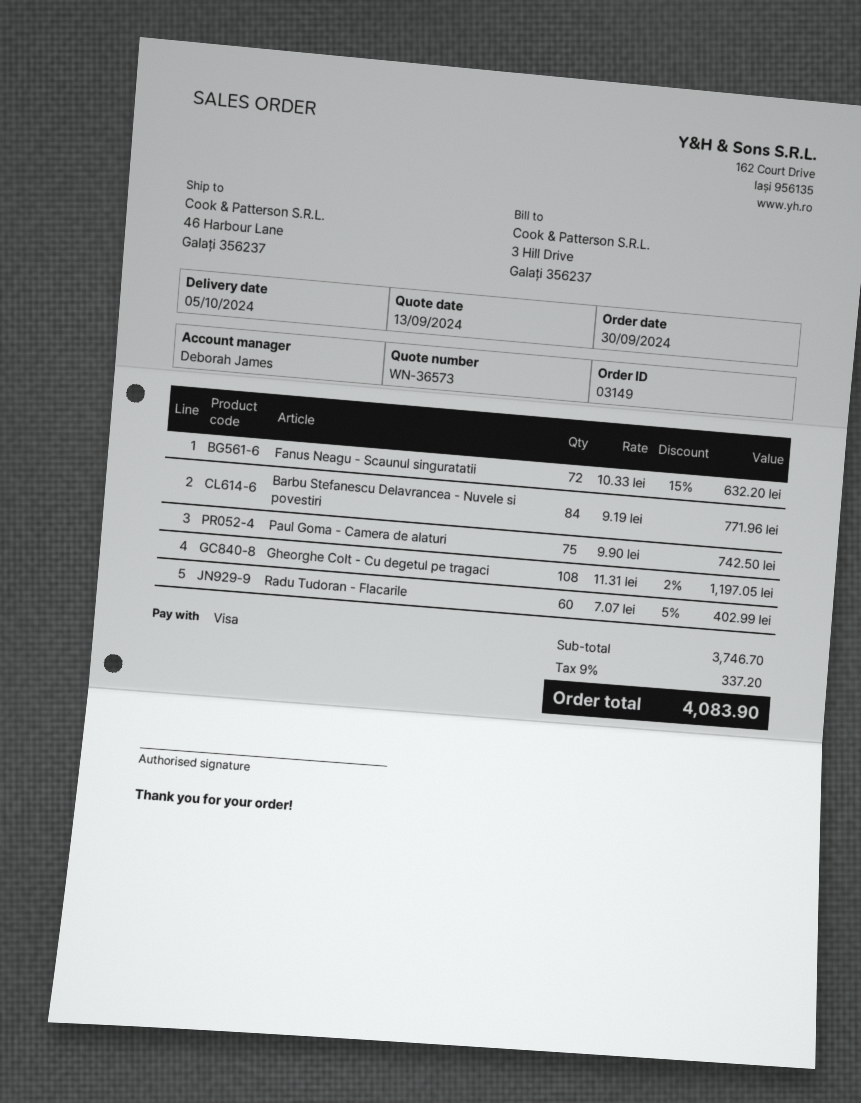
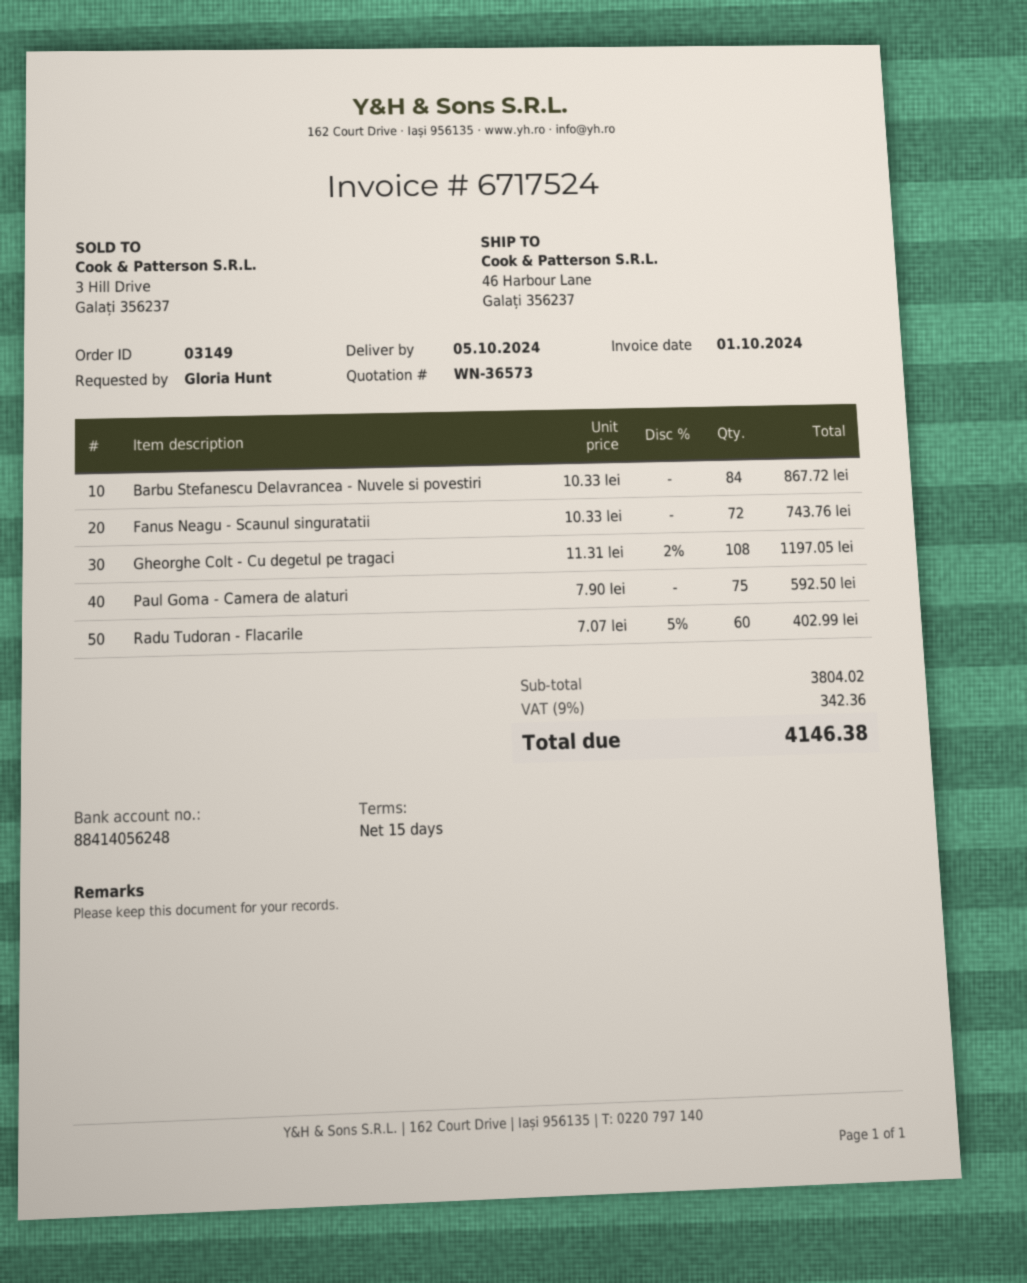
Fanus Neagu - Scaunul singuratatii: 72 x 10.33 - 15% = 632.20 -> 72 x 10.33 = 743.76
Barbu Stefanescu Delavrancea - Nuvele si povestiri: 84 x 9.19 = 771.96 -> 84 x 10.33 = 867.72
Paul Goma - Camera de alaturi: 75 x 9.90 = 742.50 -> 75 x 7.90 = 592.50
subtotal: 3746.70 -> 3804.02
tax: 9% = 337.20 -> 9% = 342.36
total: 4083.90 -> 4146.38

